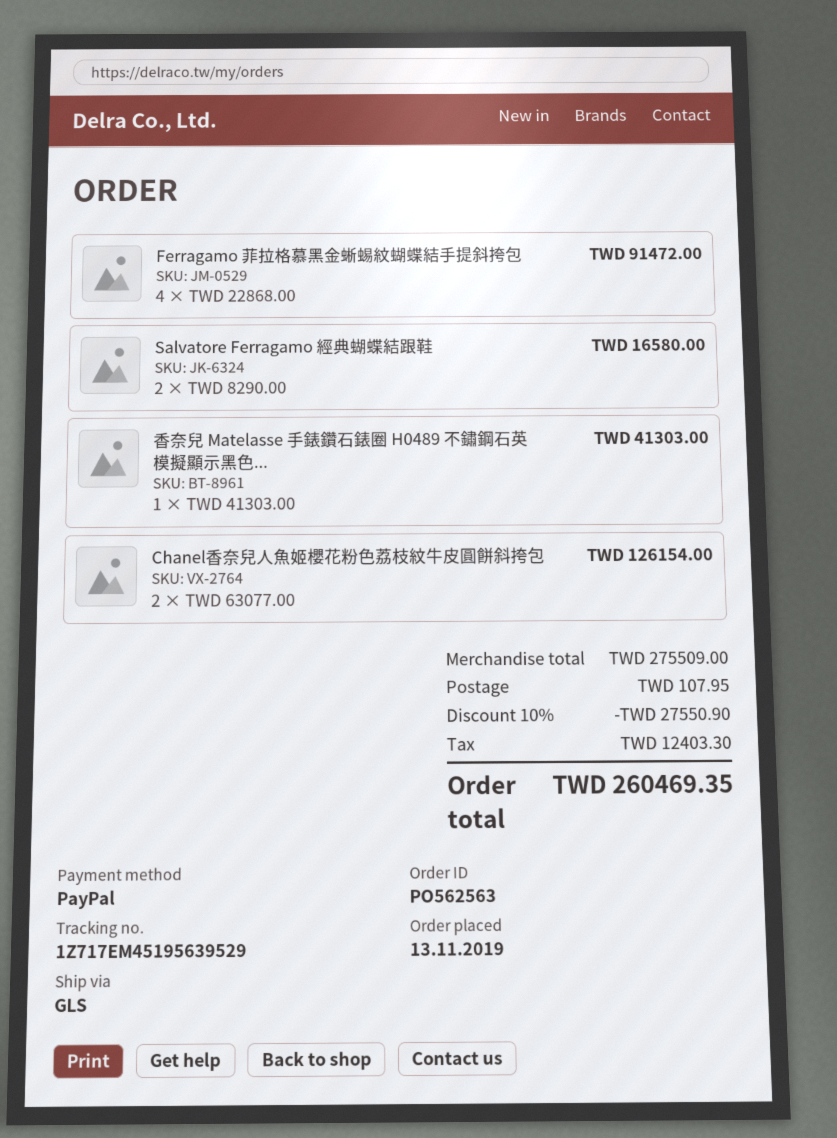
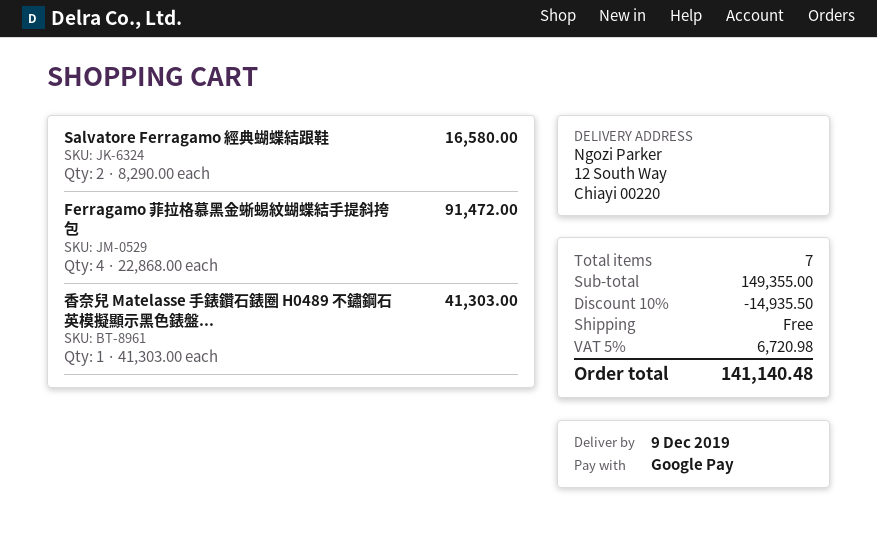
payment method: PayPal -> Google Pay
Chanel香奈兒人魚姬櫻花粉色荔枝紋牛皮圓餅斜挎包: 2 x 63077.00 = 126154.00 -> none
subtotal: 275509.00 -> 149355.00
discount: 10% = 27550.90 -> 10% = 14935.50
shipping: 107.95 -> 0.00
tax: 12403.30 -> 6720.98
total: 260469.35 -> 141140.48

